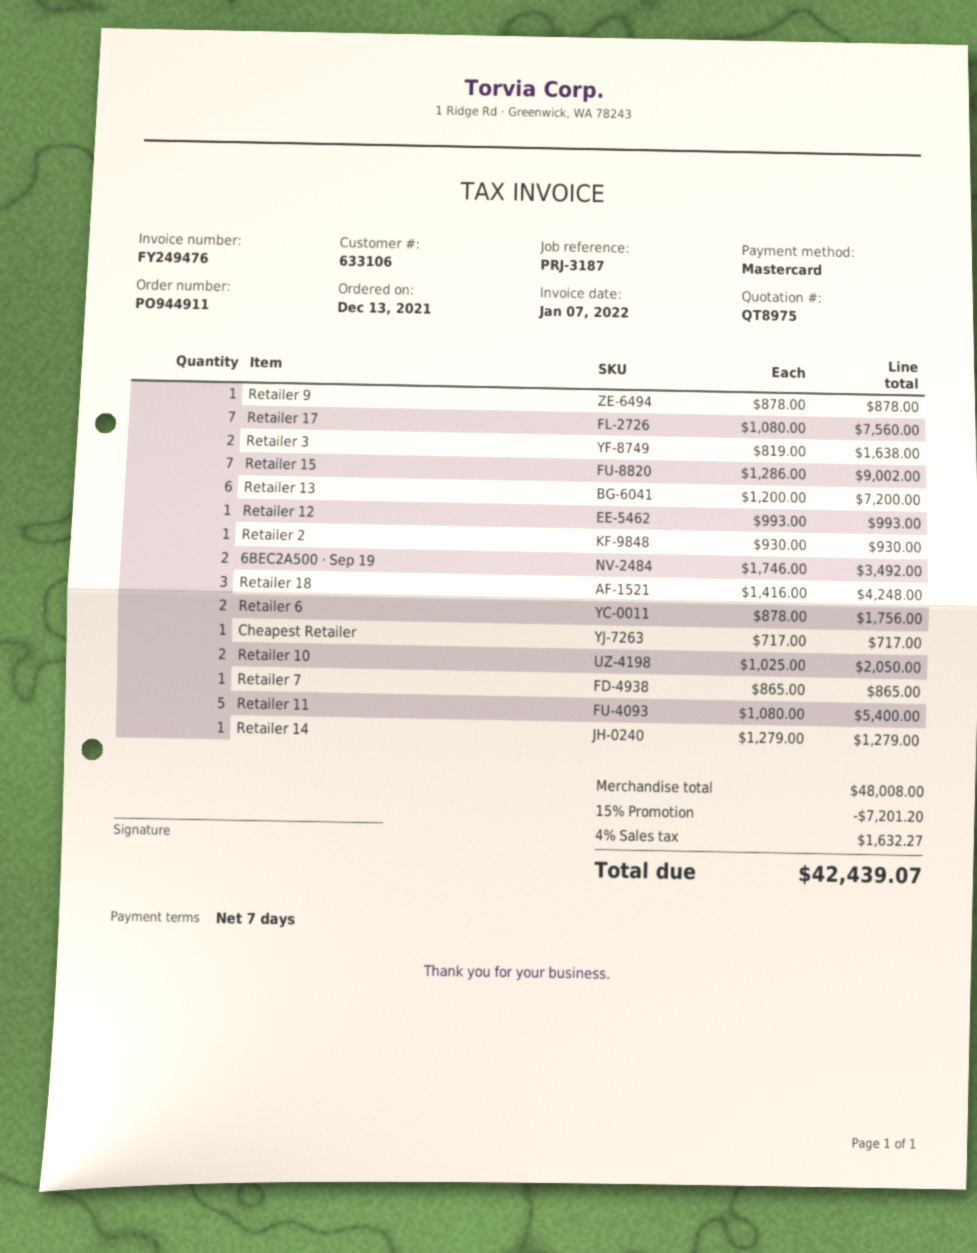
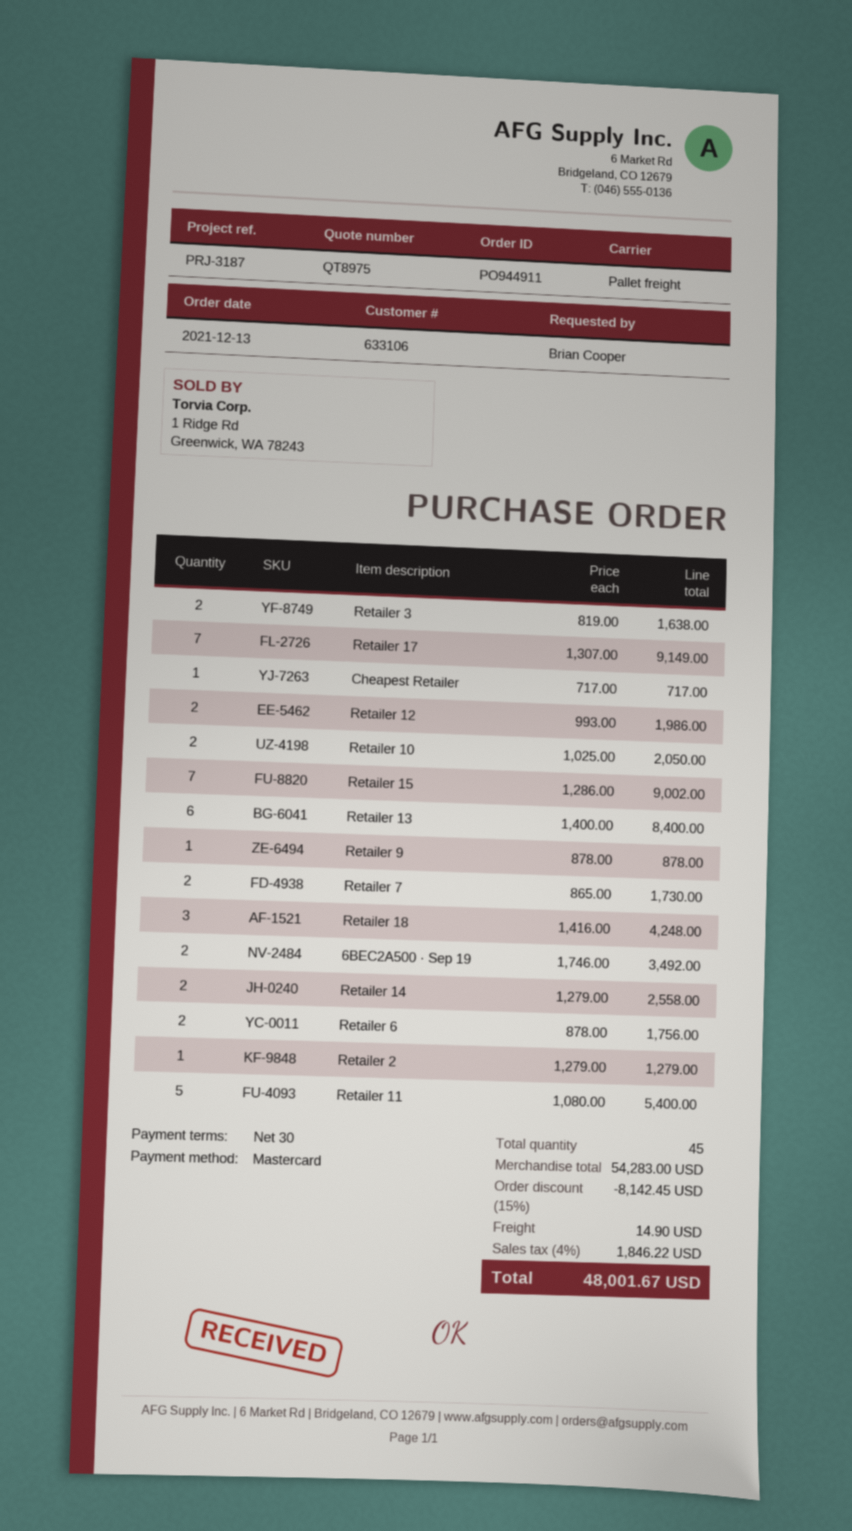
payment terms: 7 days -> 30 days
Retailer 17: 7 x 1080.00 = 7560.00 -> 7 x 1307.00 = 9149.00
Retailer 13: 6 x 1200.00 = 7200.00 -> 6 x 1400.00 = 8400.00
Retailer 12: 1 x 993.00 = 993.00 -> 2 x 993.00 = 1986.00
Retailer 2: 1 x 930.00 = 930.00 -> 1 x 1279.00 = 1279.00
Retailer 7: 1 x 865.00 = 865.00 -> 2 x 865.00 = 1730.00
Retailer 14: 1 x 1279.00 = 1279.00 -> 2 x 1279.00 = 2558.00
subtotal: 48008.00 -> 54283.00
discount: 15% = 7201.20 -> 15% = 8142.45
shipping: none -> 14.90
tax: 4% = 1632.27 -> 4% = 1846.22
total: 42439.07 -> 48001.67

